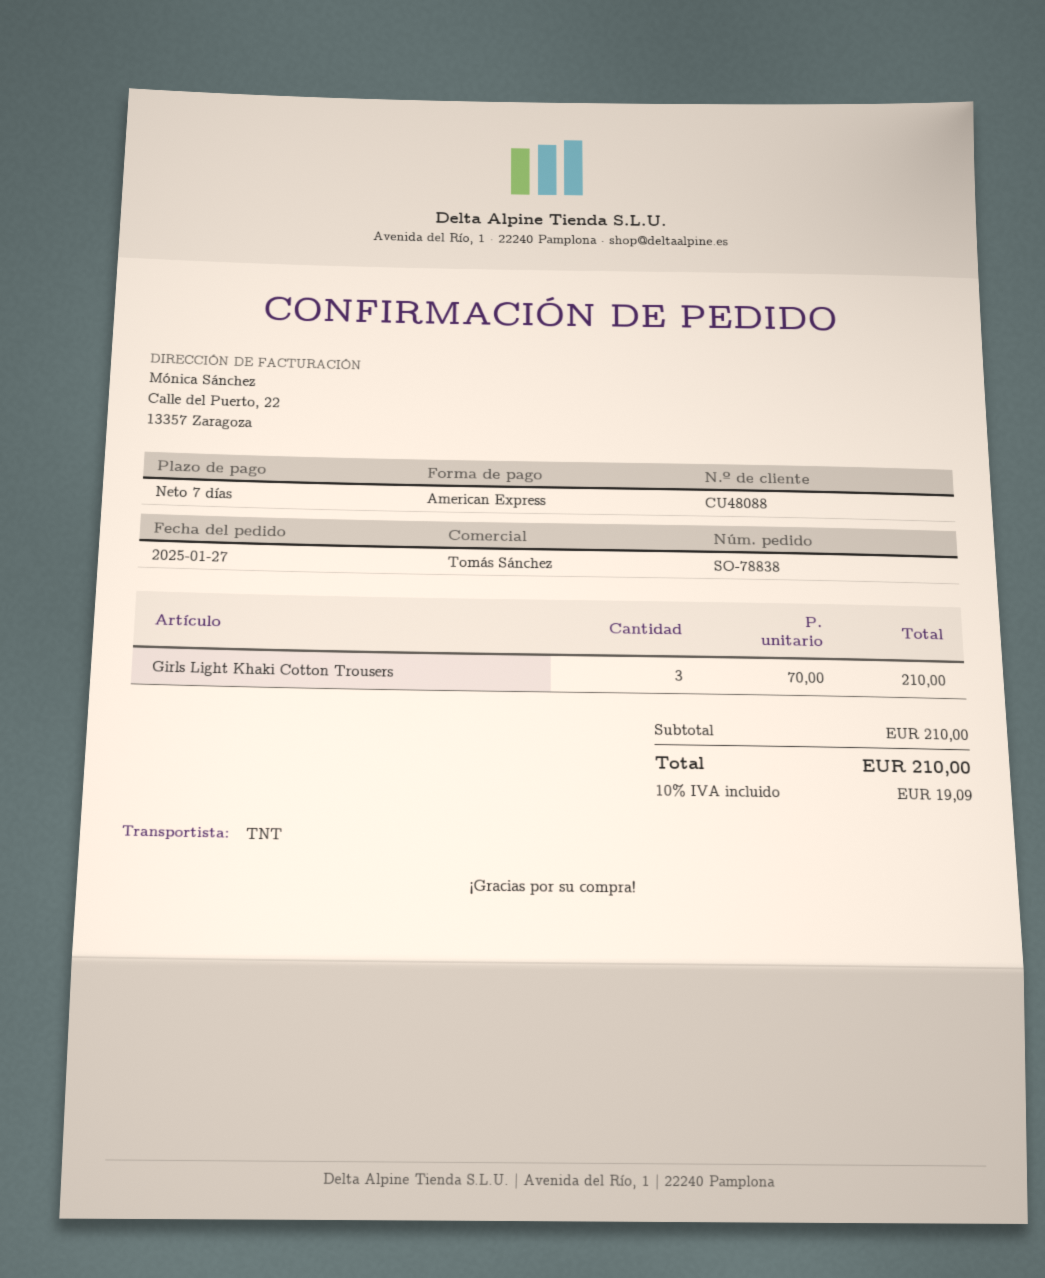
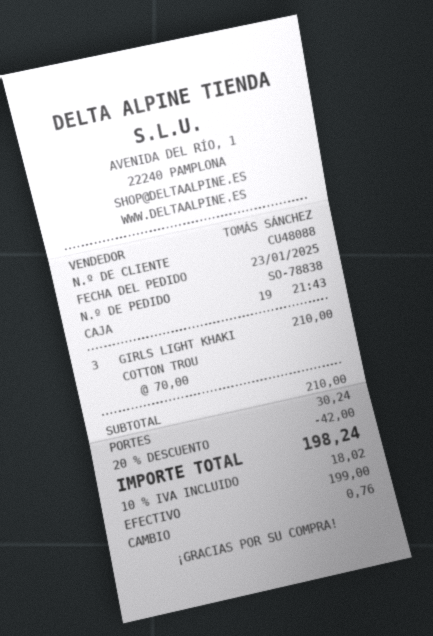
order date: 2025-01-27 -> 2025-01-23
payment method: American Express -> cash
discount: none -> 20% = 42.00
shipping: none -> 30.24
tax: 10% = 19.09 -> 10% = 18.02
total: 210.00 -> 198.24

